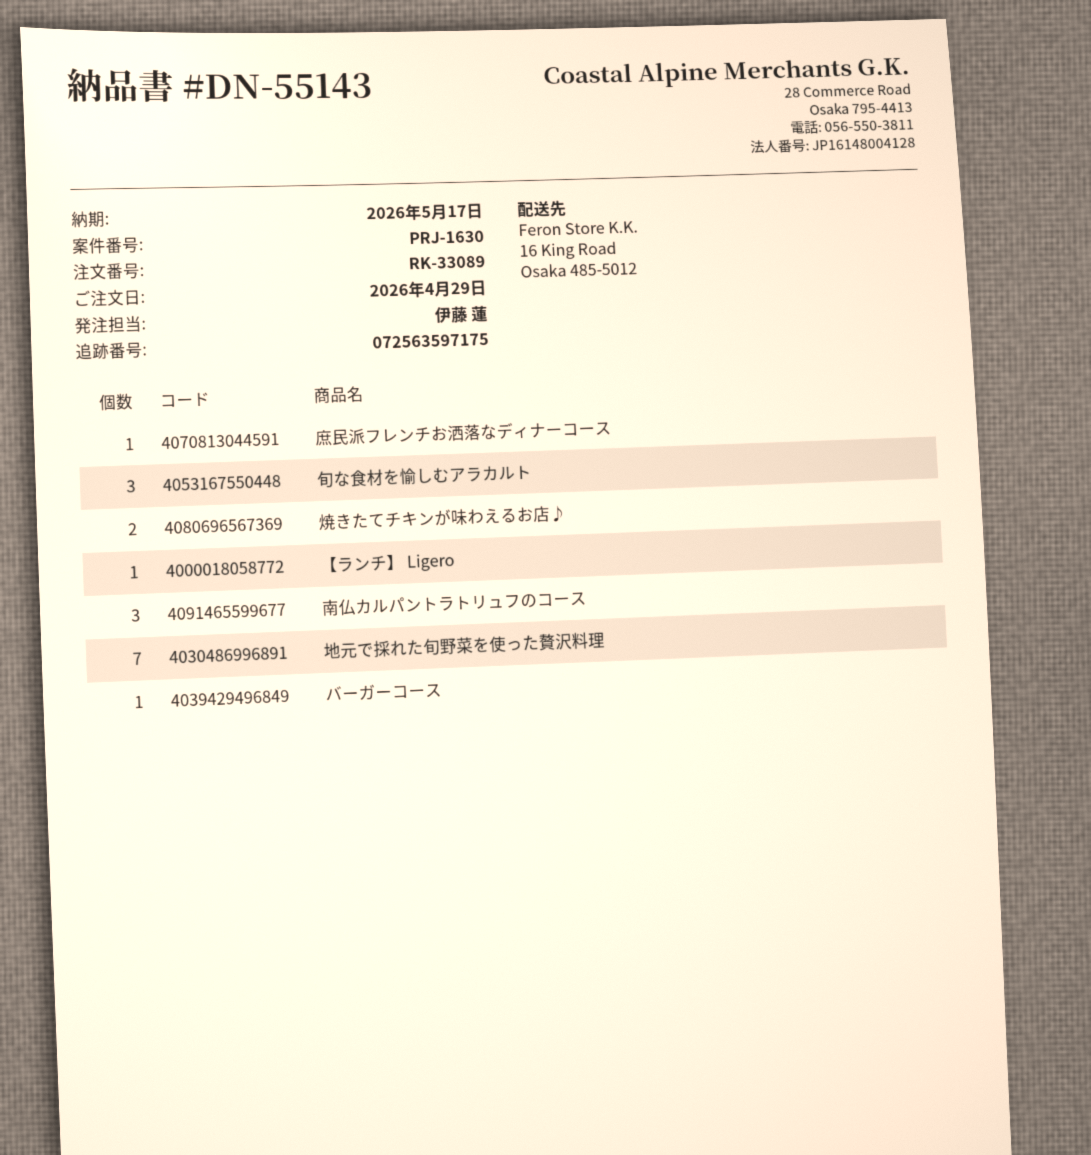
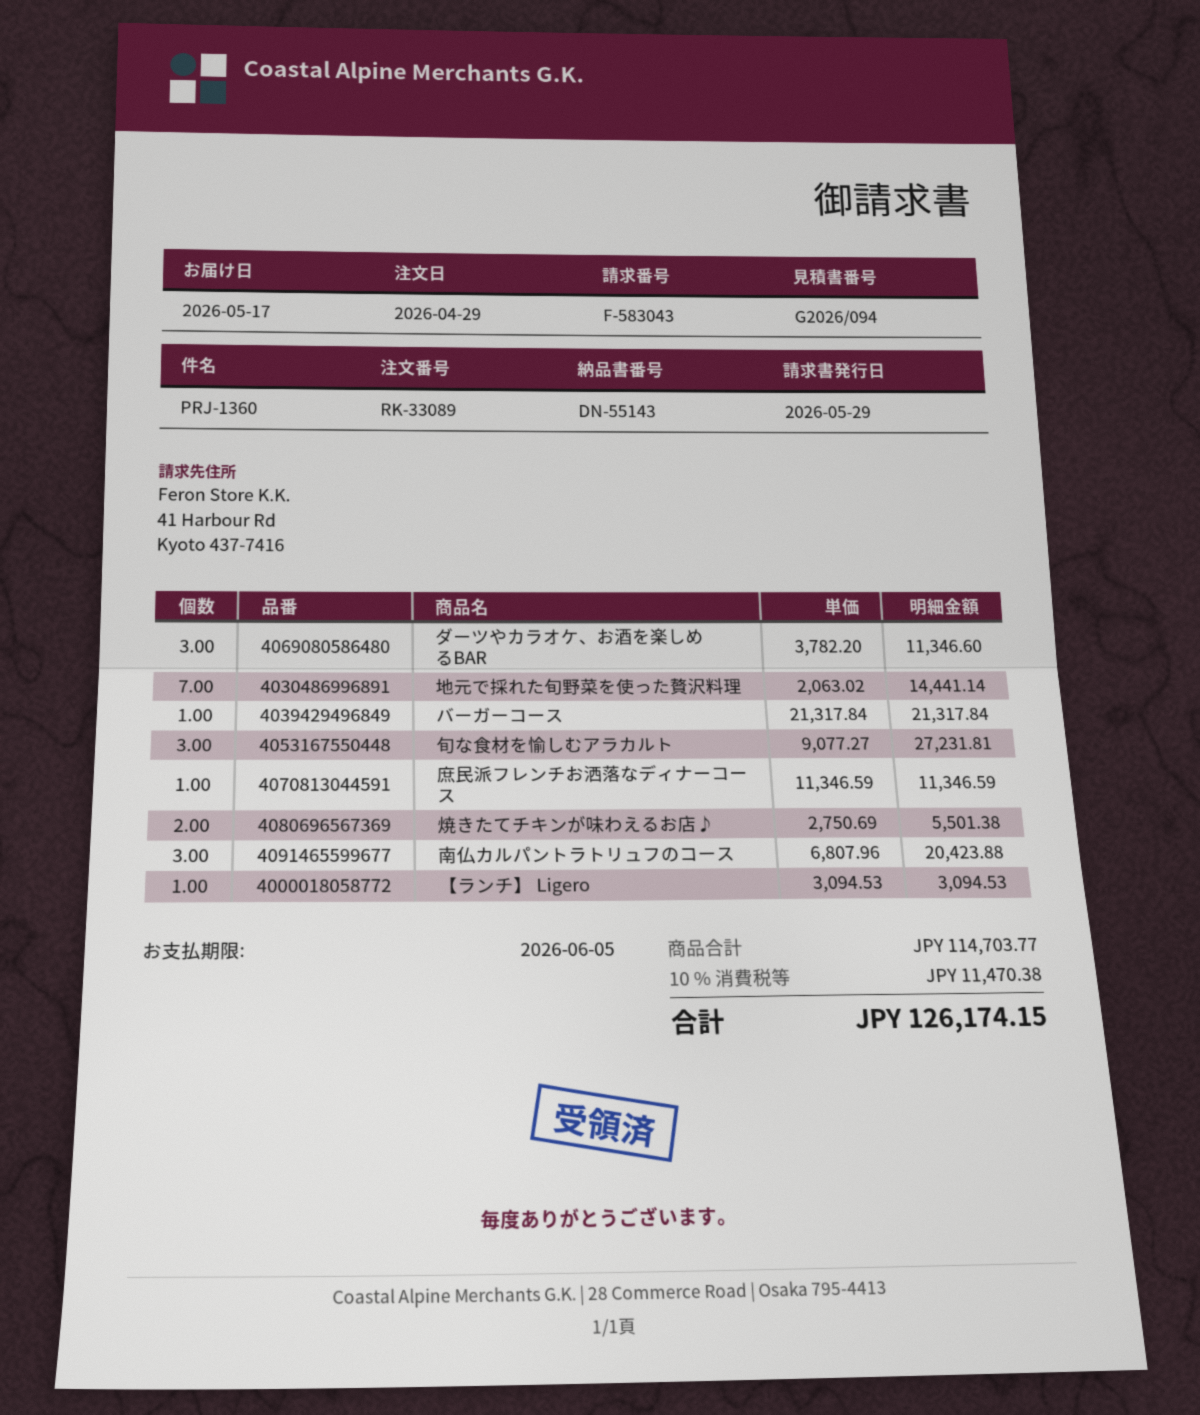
reference: PRJ-1630 -> PRJ-1360
ダーツやカラオケ、お酒を楽しめるBAR: none -> 3

